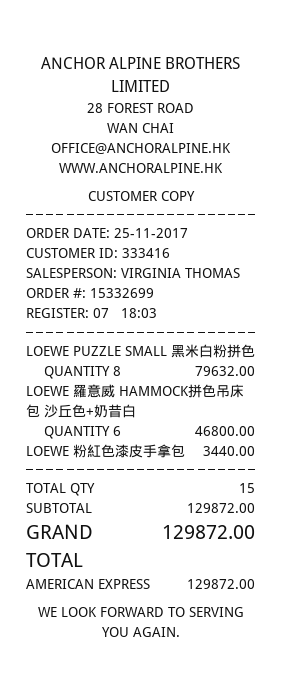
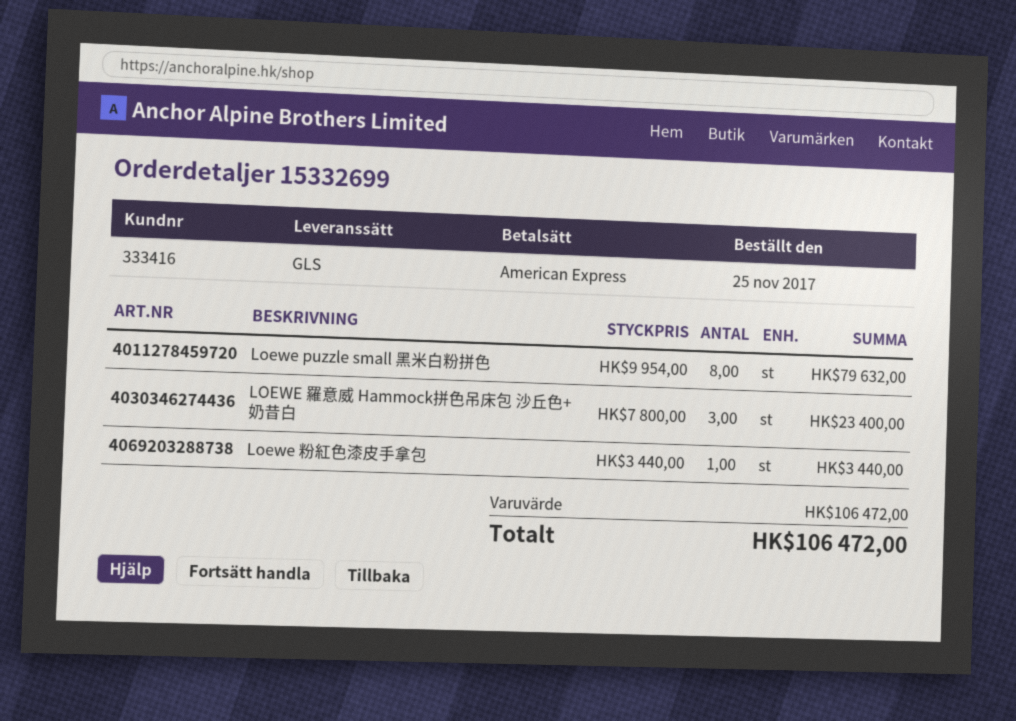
LOEWE 羅意威 HAMMOCK拼色吊床包 沙丘色+奶昔白: 6 for 46800.00 -> 3 for 23400.00
subtotal: 129872.00 -> 106472.00
total: 129872.00 -> 106472.00

